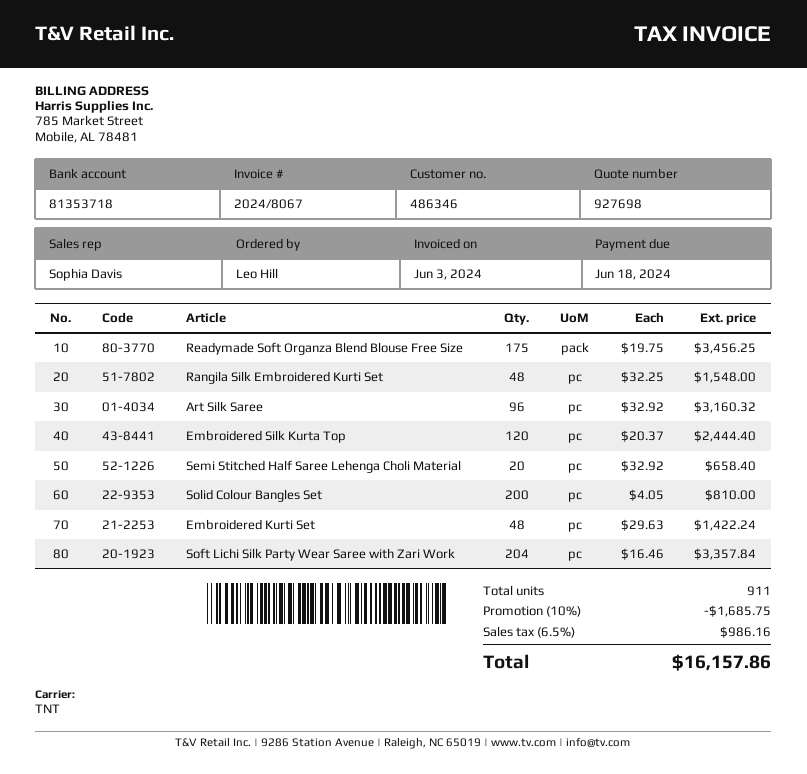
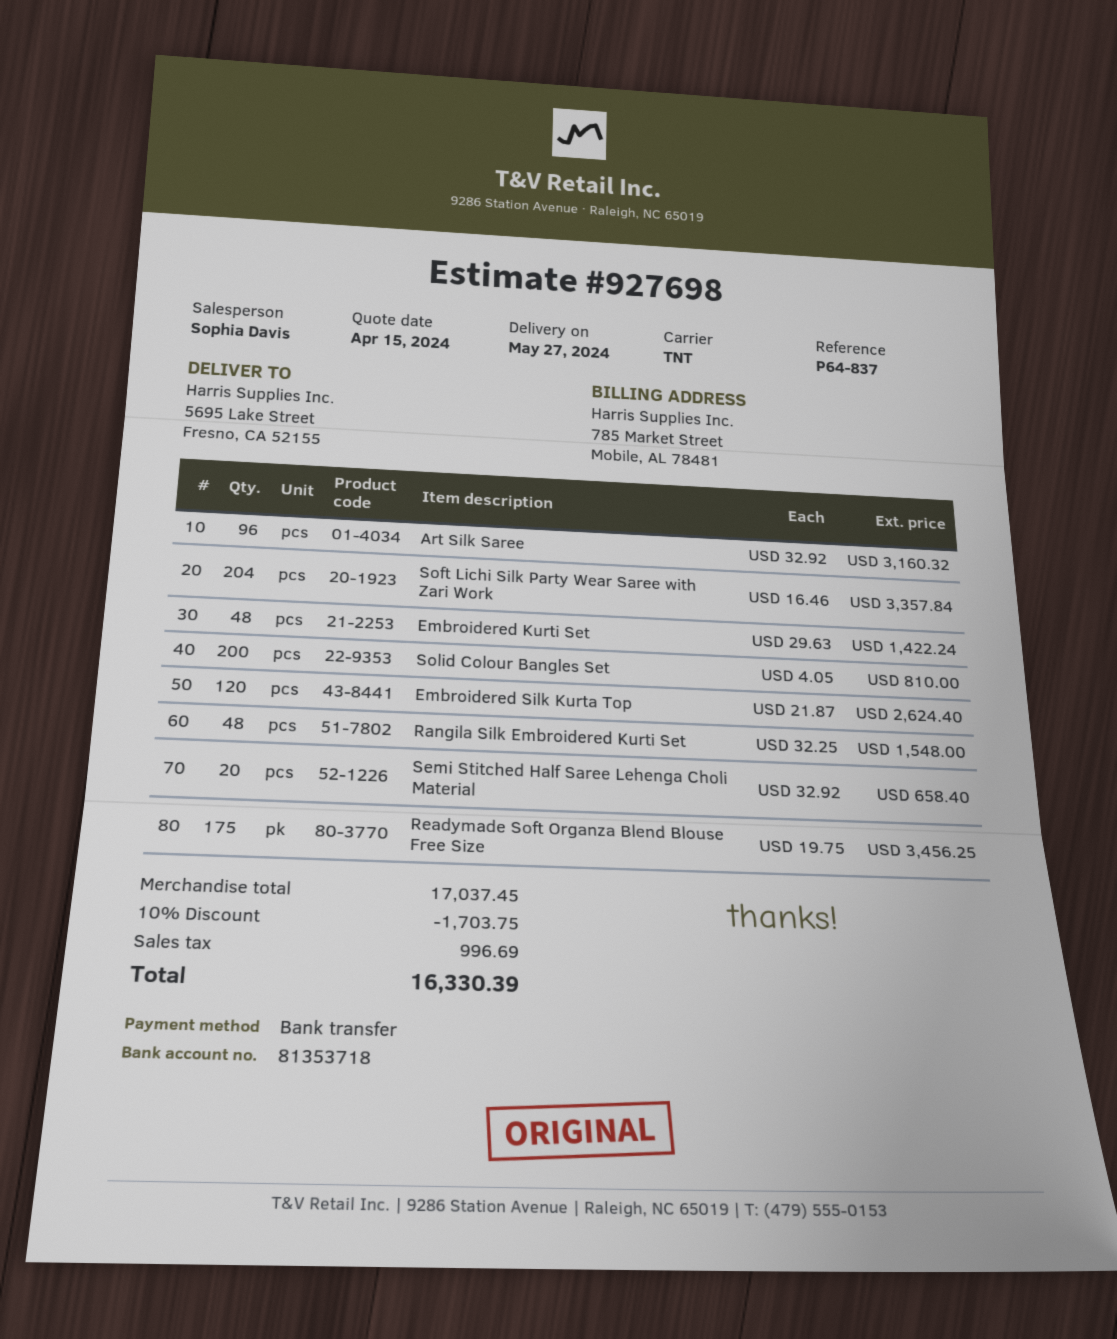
Embroidered Silk Kurta Top: 120 x 20.37 = 2444.40 -> 120 x 21.87 = 2624.40
discount: 10% = 1685.75 -> 10% = 1703.75
tax: 986.16 -> 996.69
total: 16157.86 -> 16330.39

